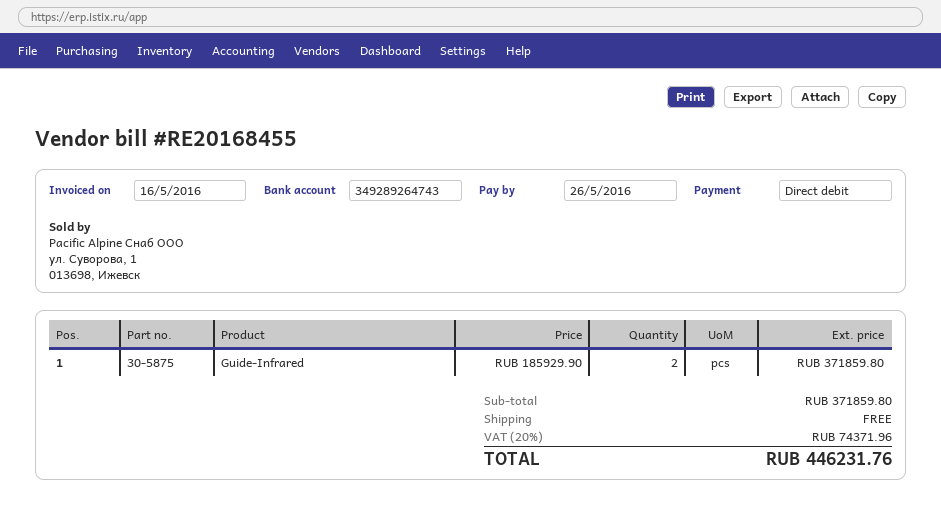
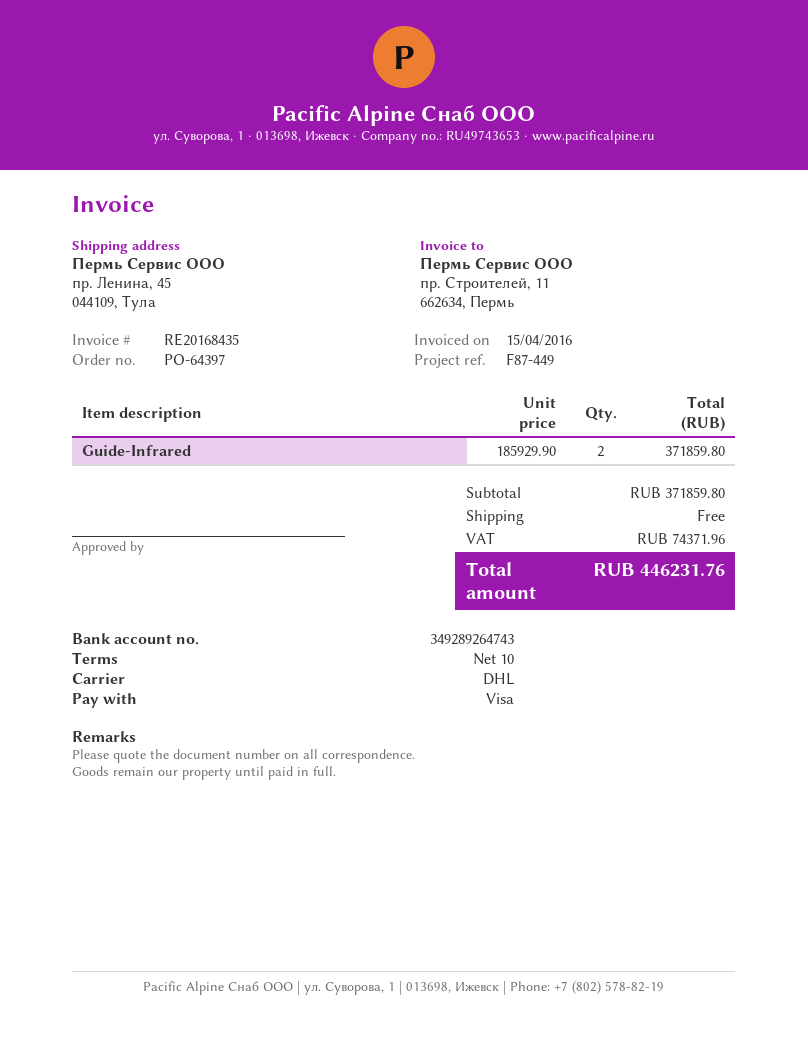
invoice number: RE20168455 -> RE20168435
invoice date: 2016-05-16 -> 2016-04-15
payment method: direct debit -> Visa

